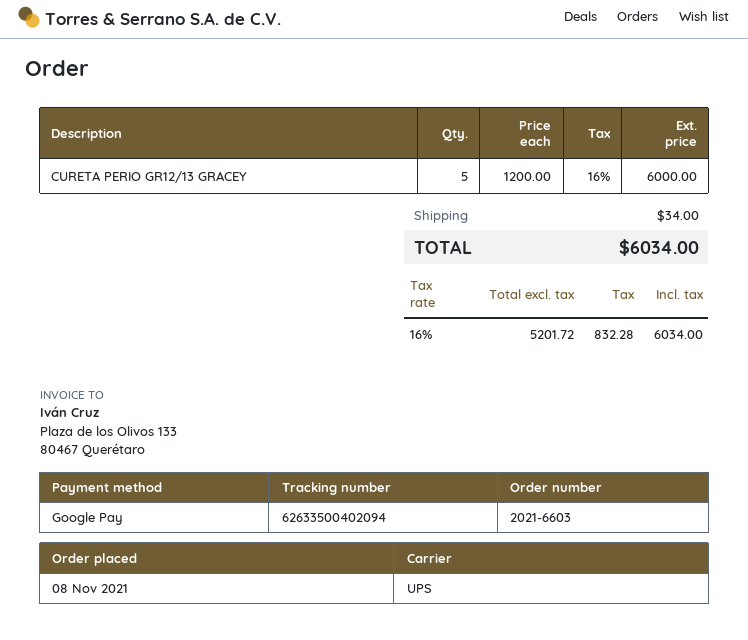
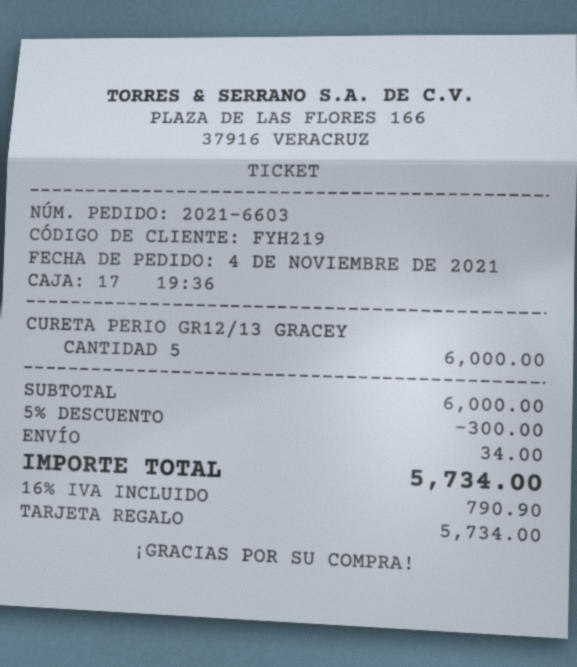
order date: 2021-11-08 -> 2021-11-04
payment method: Google Pay -> gift card
discount: none -> 5% = 300.00
tax: 16% = 832.28 -> 16% = 790.90
total: 6034.00 -> 5734.00

